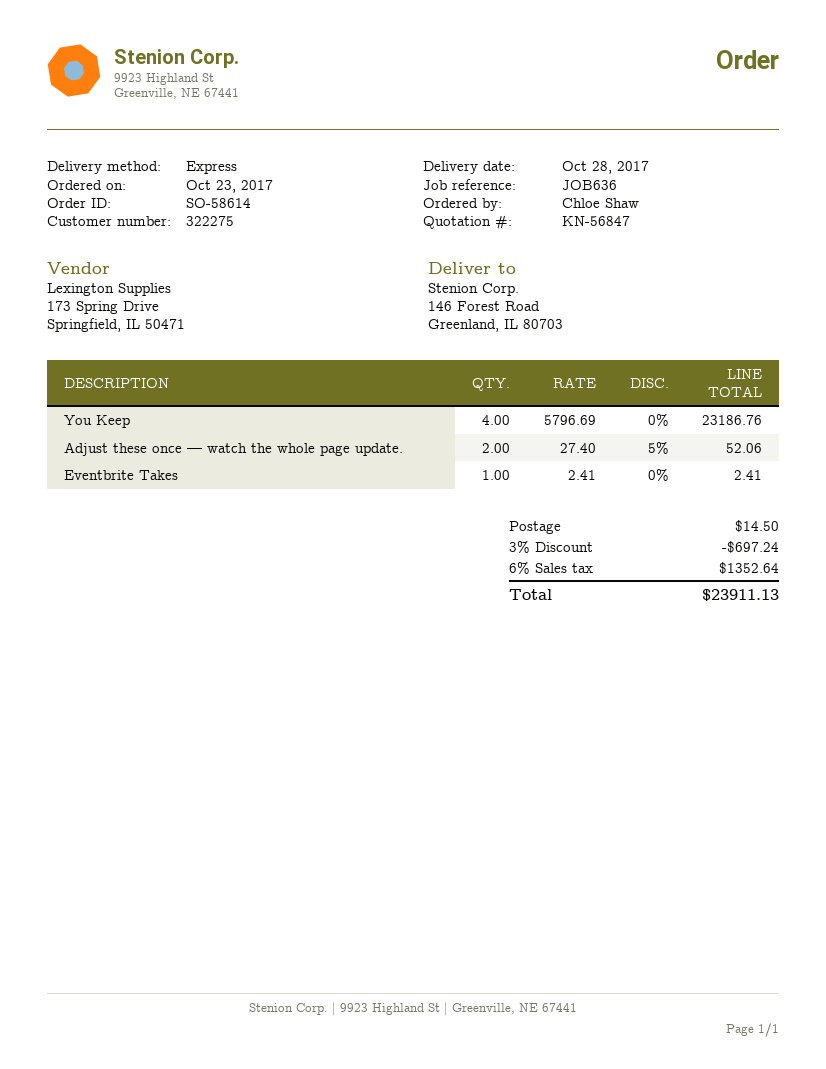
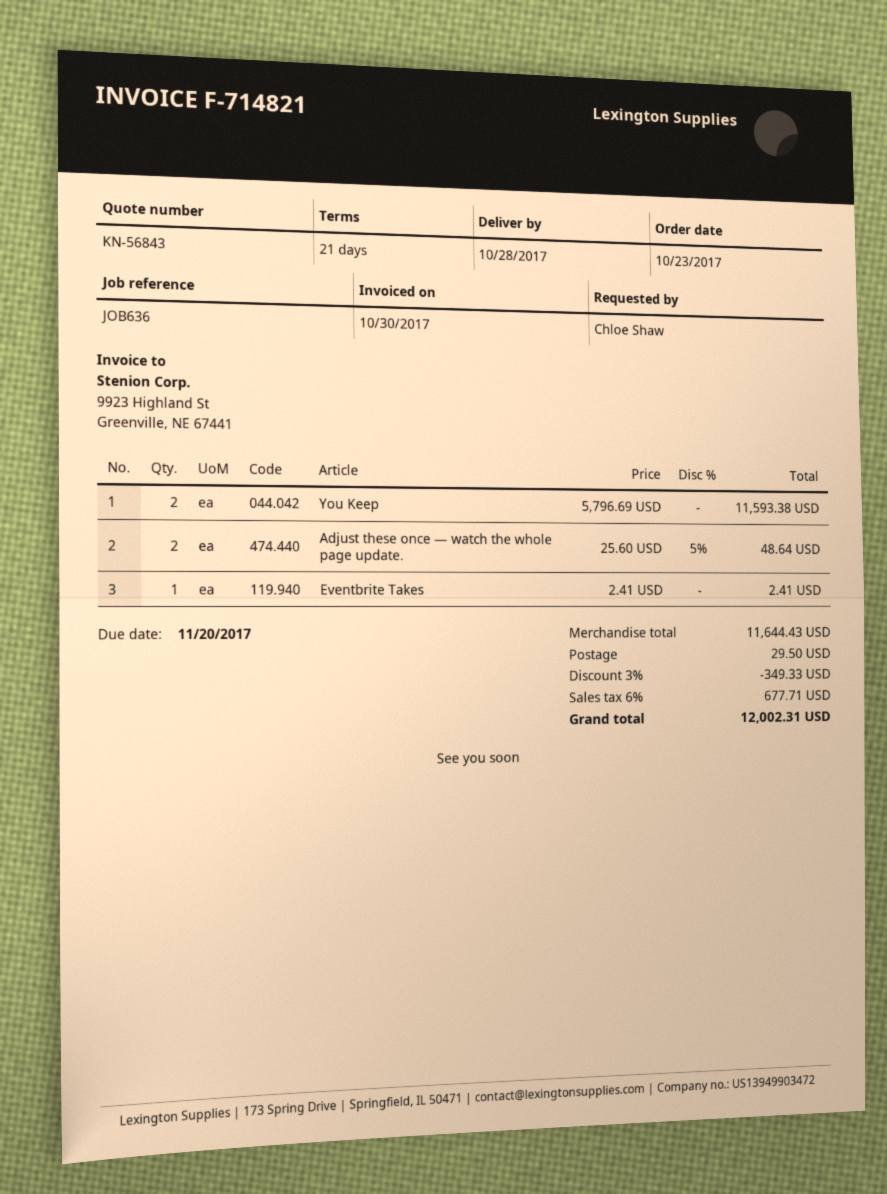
quote number: KN-56847 -> KN-56843
You Keep: 4 x 5796.69 = 23186.76 -> 2 x 5796.69 = 11593.38
Adjust these once — watch the whole page update.: 2 x 27.40 - 5% = 52.06 -> 2 x 25.60 - 5% = 48.64
discount: 3% = 697.24 -> 3% = 349.33
shipping: 14.50 -> 29.50
tax: 6% = 1352.64 -> 6% = 677.71
total: 23911.13 -> 12002.31

